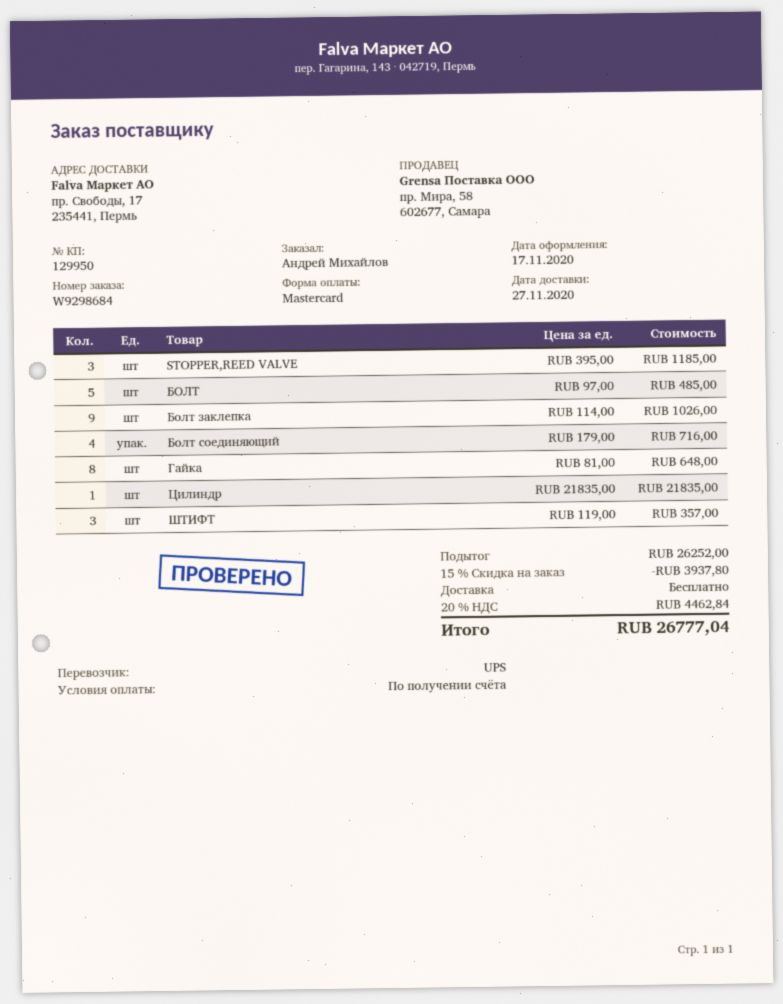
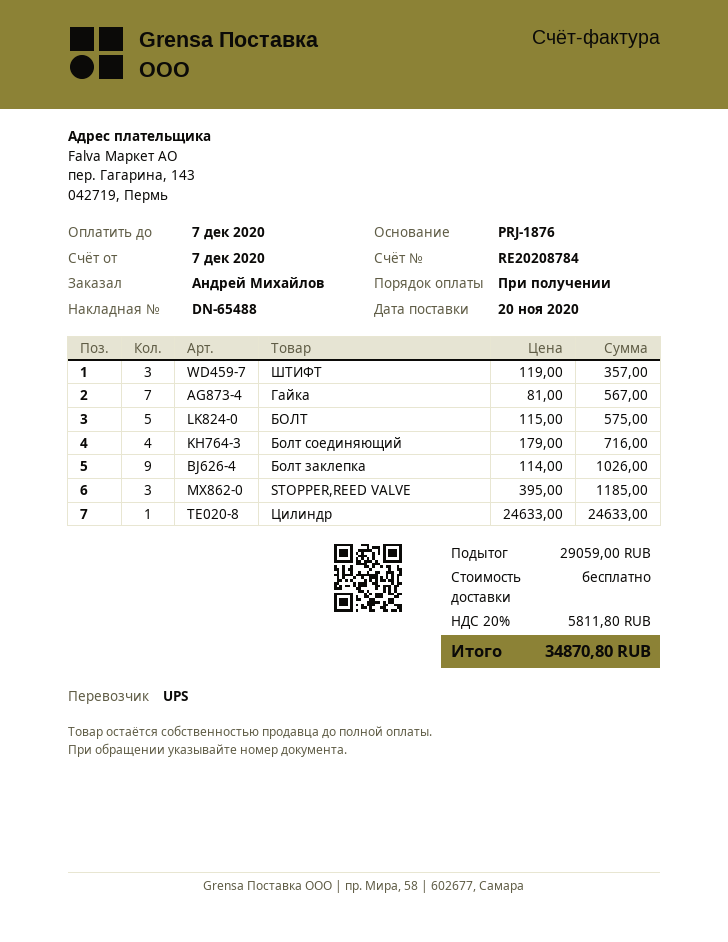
delivery date: 2020-11-27 -> 2020-11-20
БОЛТ: 5 x 97.00 = 485.00 -> 5 x 115.00 = 575.00
Гайка: 8 x 81.00 = 648.00 -> 7 x 81.00 = 567.00
Цилиндр: 1 x 21835.00 = 21835.00 -> 1 x 24633.00 = 24633.00
subtotal: 26252.00 -> 29059.00
discount: 15% = 3937.80 -> none
tax: 20% = 4462.84 -> 20% = 5811.80
total: 26777.04 -> 34870.80

